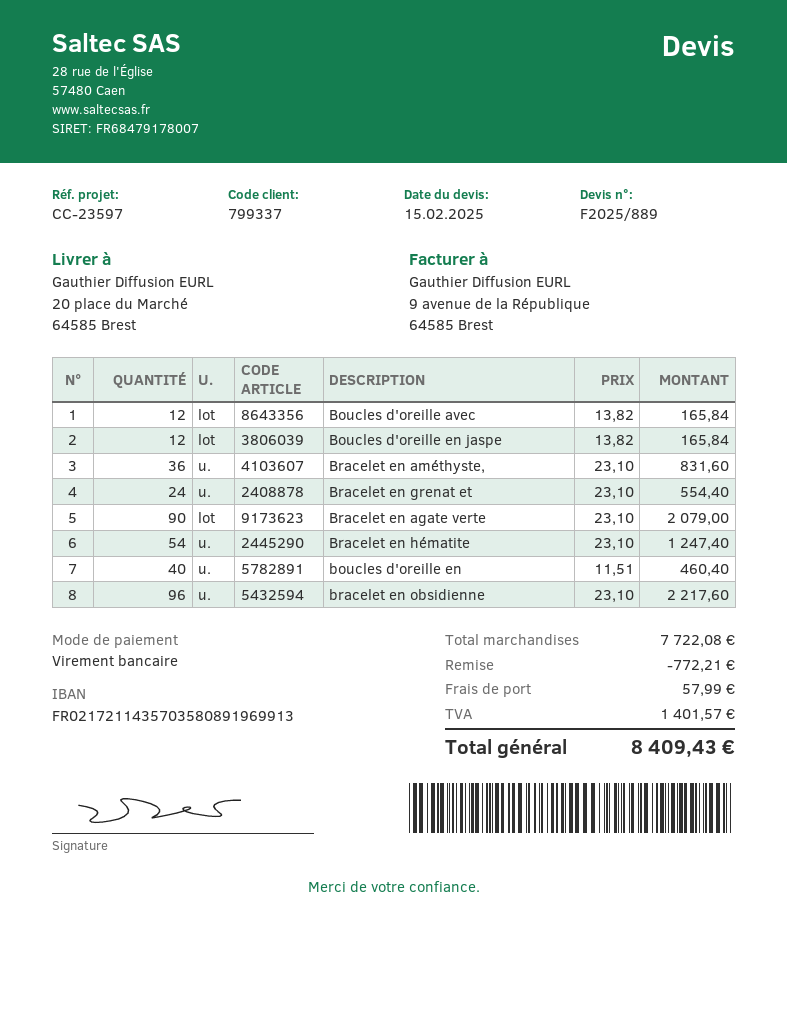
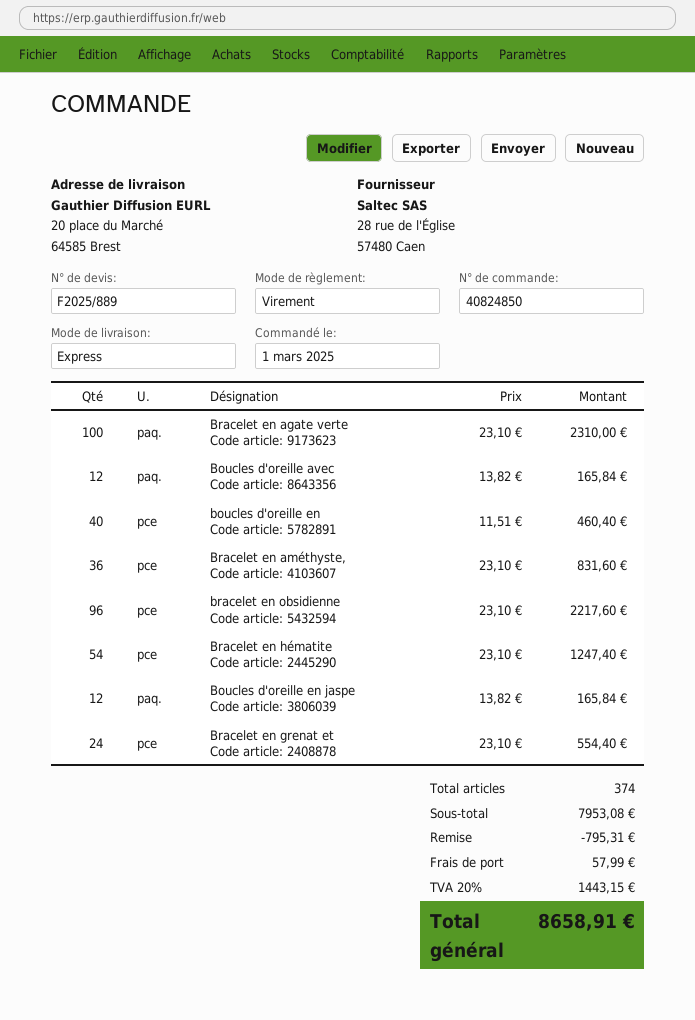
Bracelet en agate verte: 90 x 23.10 = 2079.00 -> 100 x 23.10 = 2310.00
subtotal: 7722.08 -> 7953.08
discount: 772.21 -> 795.31
tax: 1401.57 -> 1443.15
total: 8409.43 -> 8658.91

